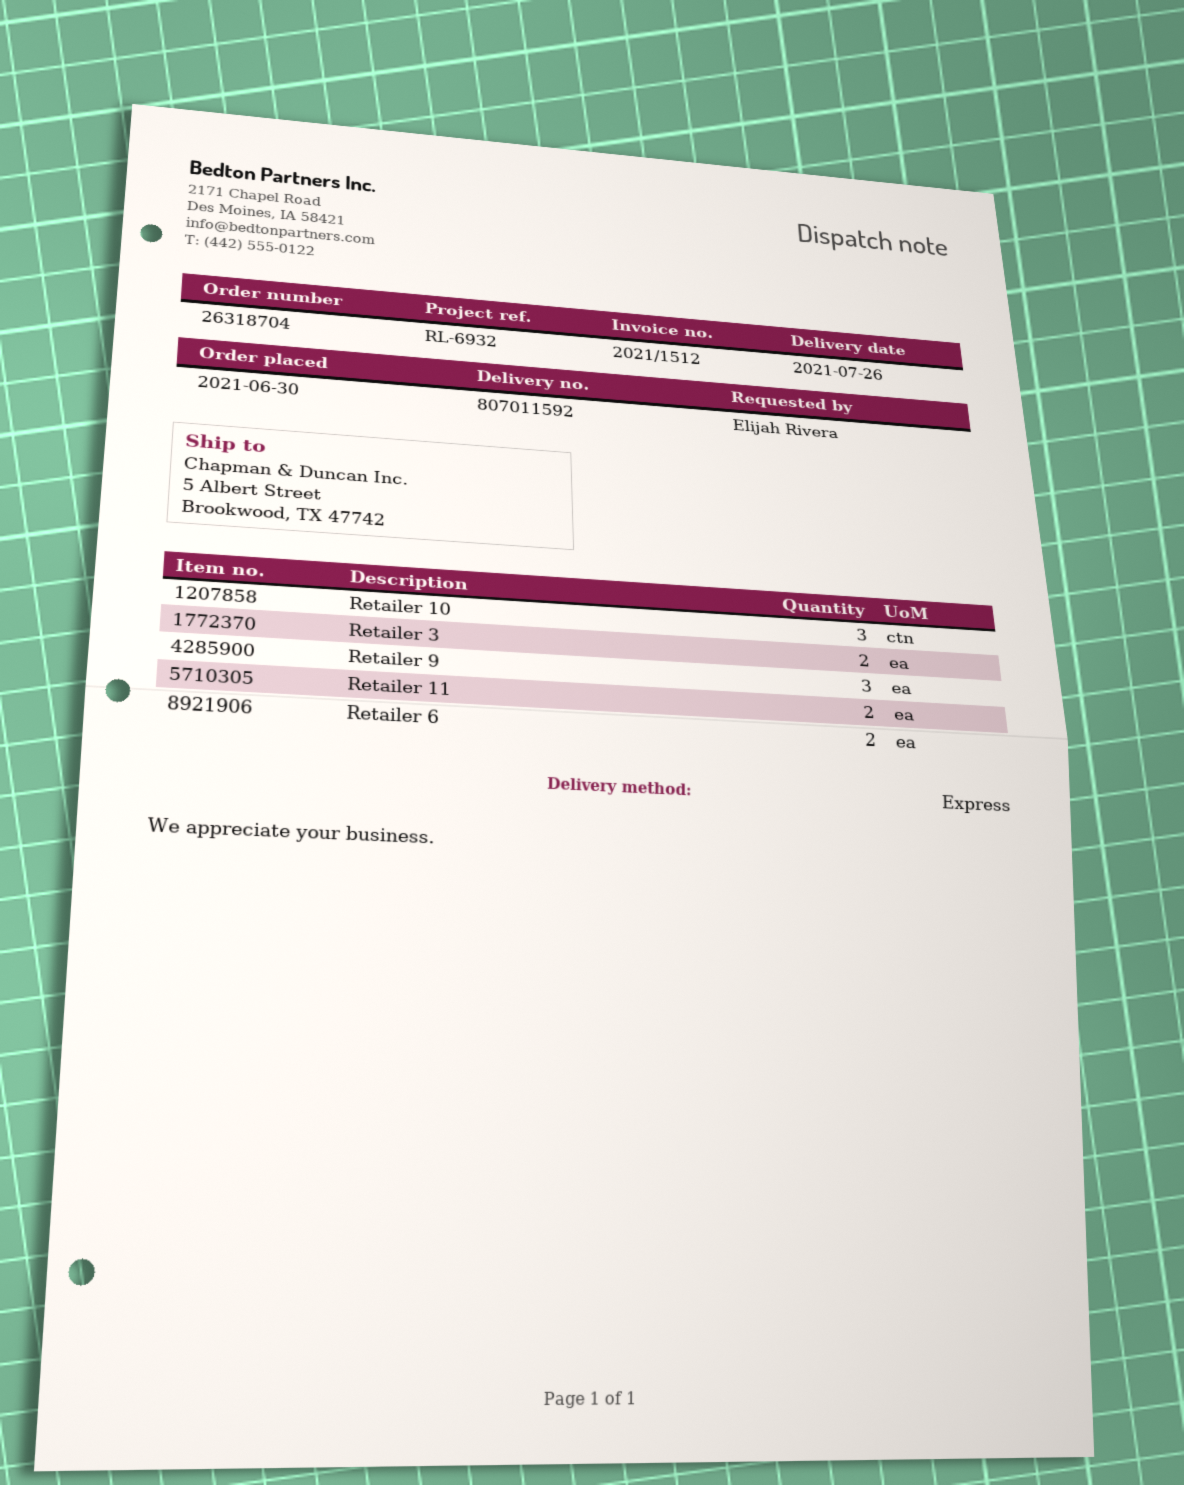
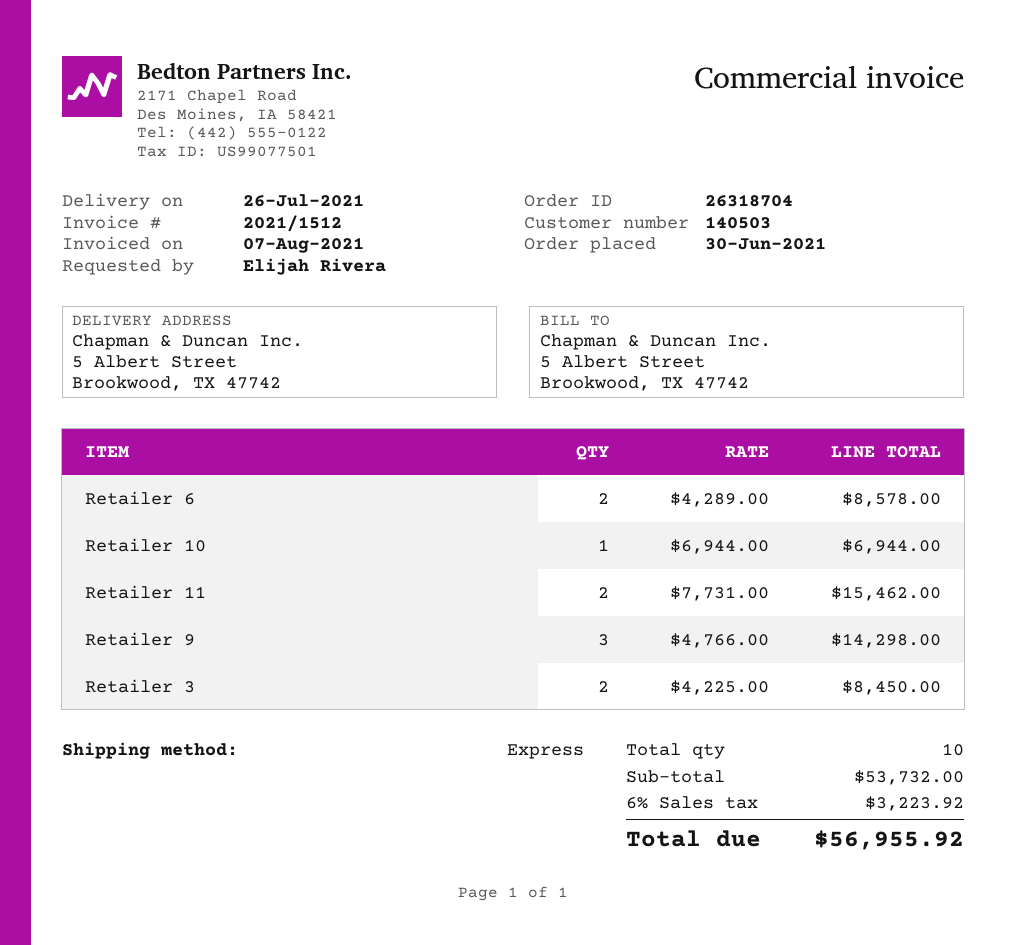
Retailer 10: 3 -> 1

